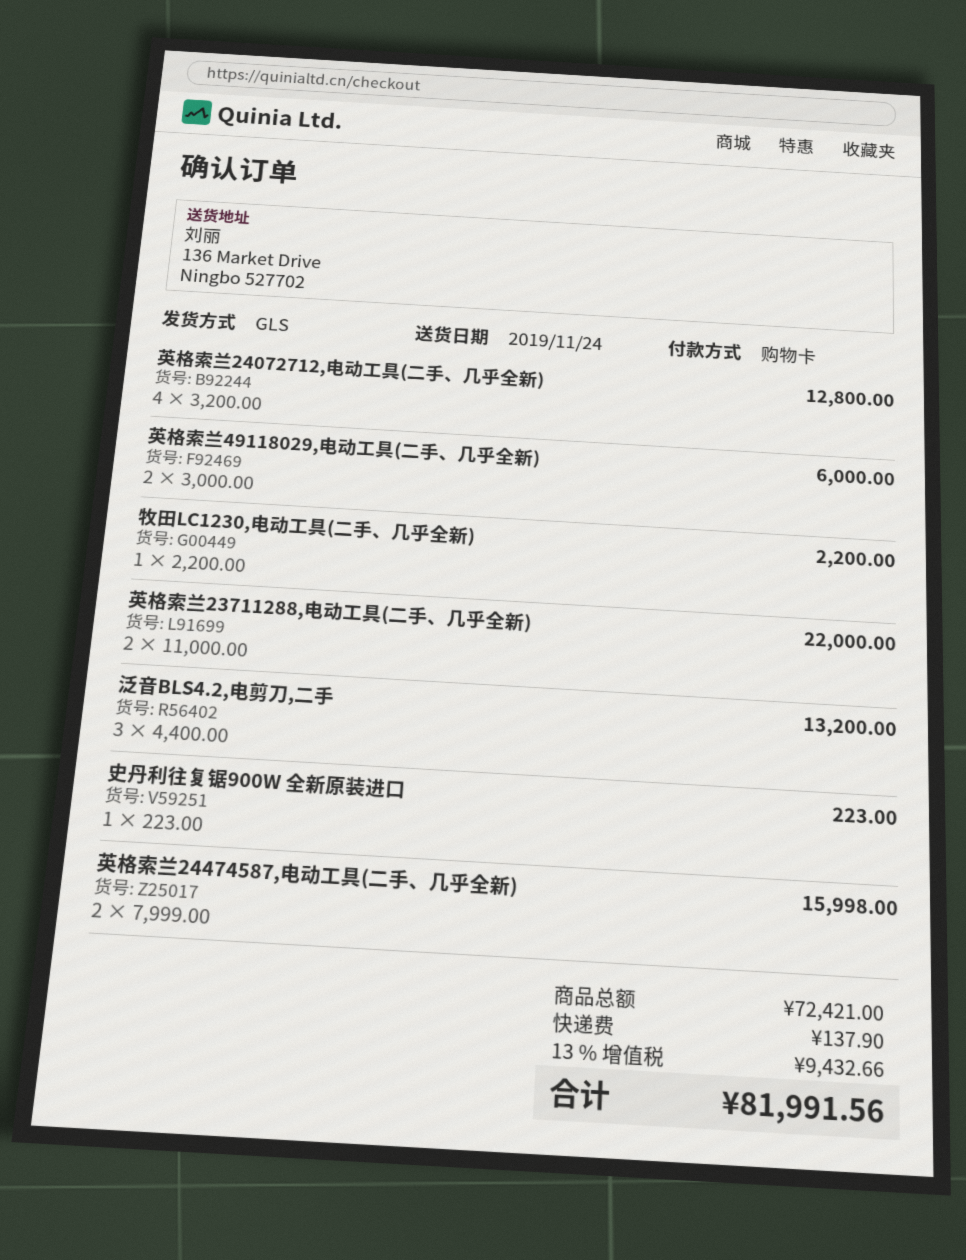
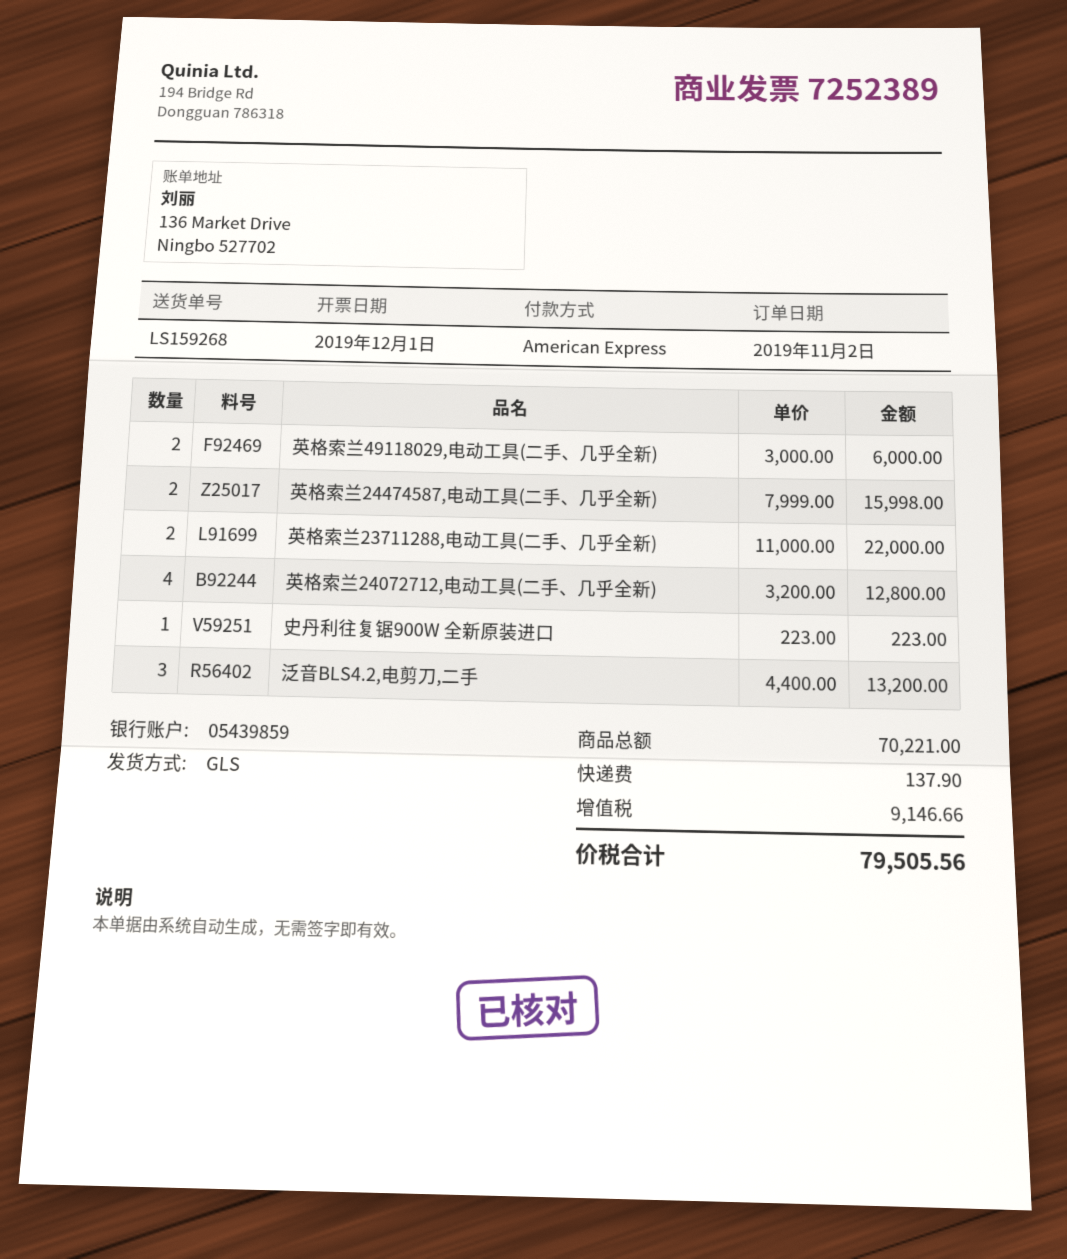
payment method: gift card -> American Express
牧田LC1230,电动工具(二手、几乎全新): 1 x 2200.00 = 2200.00 -> none
subtotal: 72421.00 -> 70221.00
tax: 9432.66 -> 9146.66
total: 81991.56 -> 79505.56

